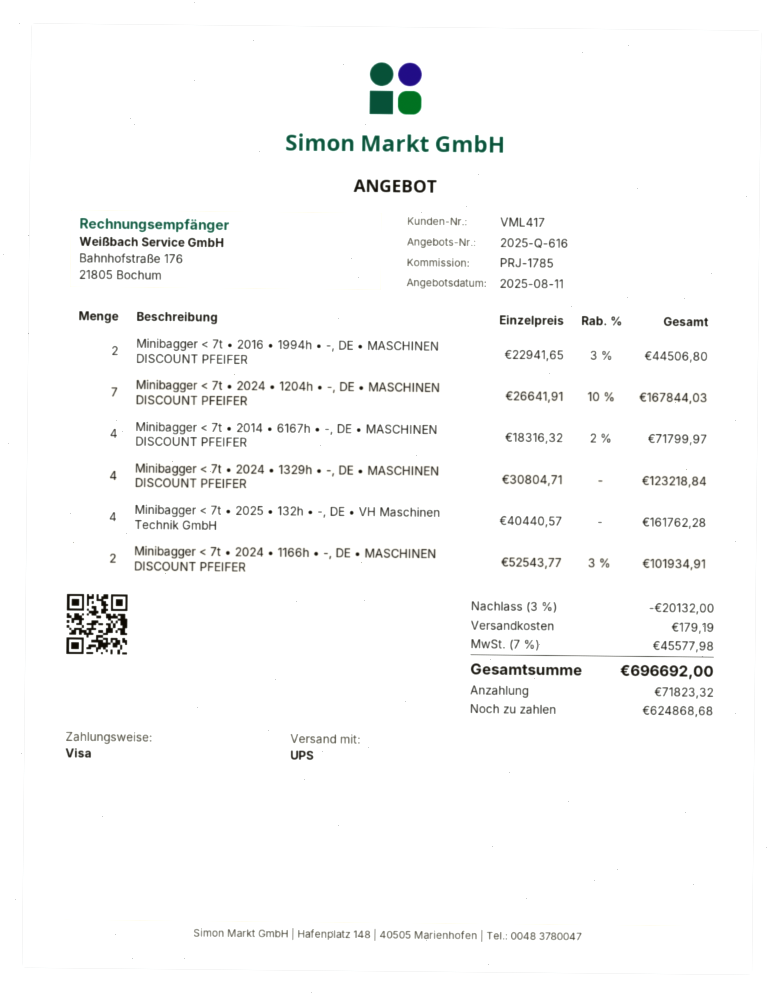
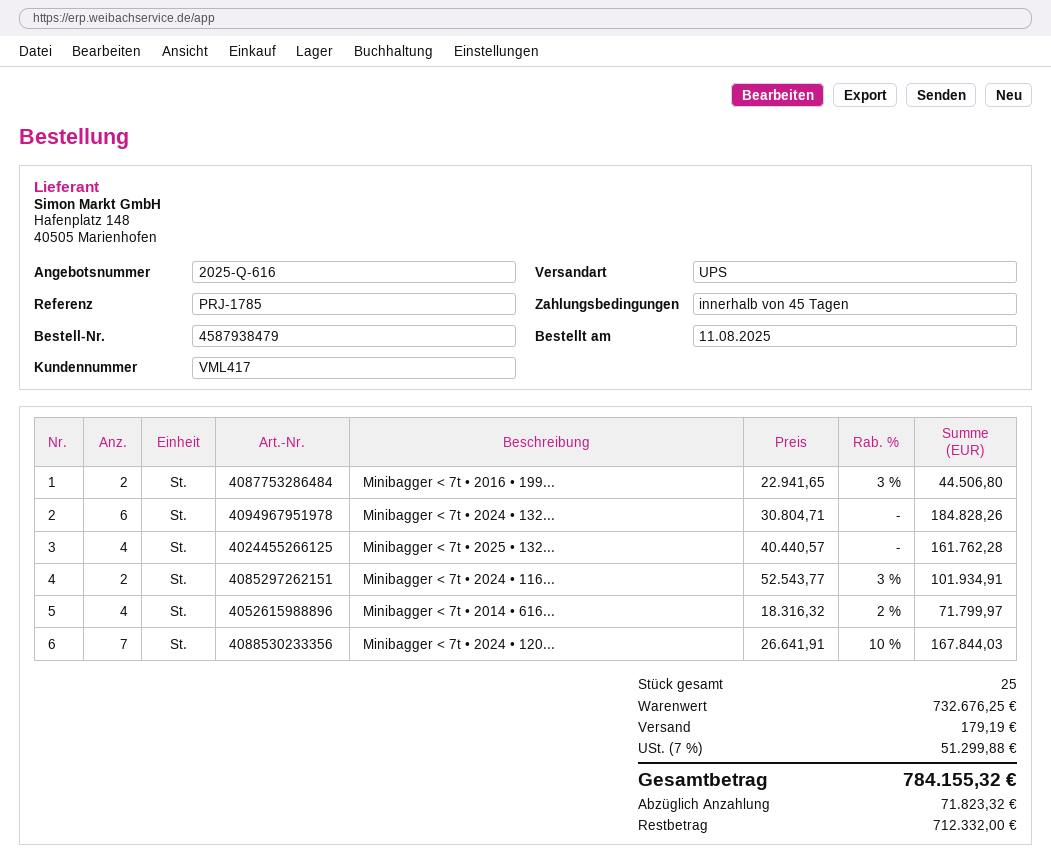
Minibagger < 7t • 2024 • 1329h • -, DE • MASCHINEN DISCOUNT PFEIFER: 4 x 30804.71 = 123218.84 -> 6 x 30804.71 = 184828.26
discount: 3% = 20132.00 -> none
tax: 7% = 45577.98 -> 7% = 51299.88
total: 696692.00 -> 784155.32
balance: 624868.68 -> 712332.00

